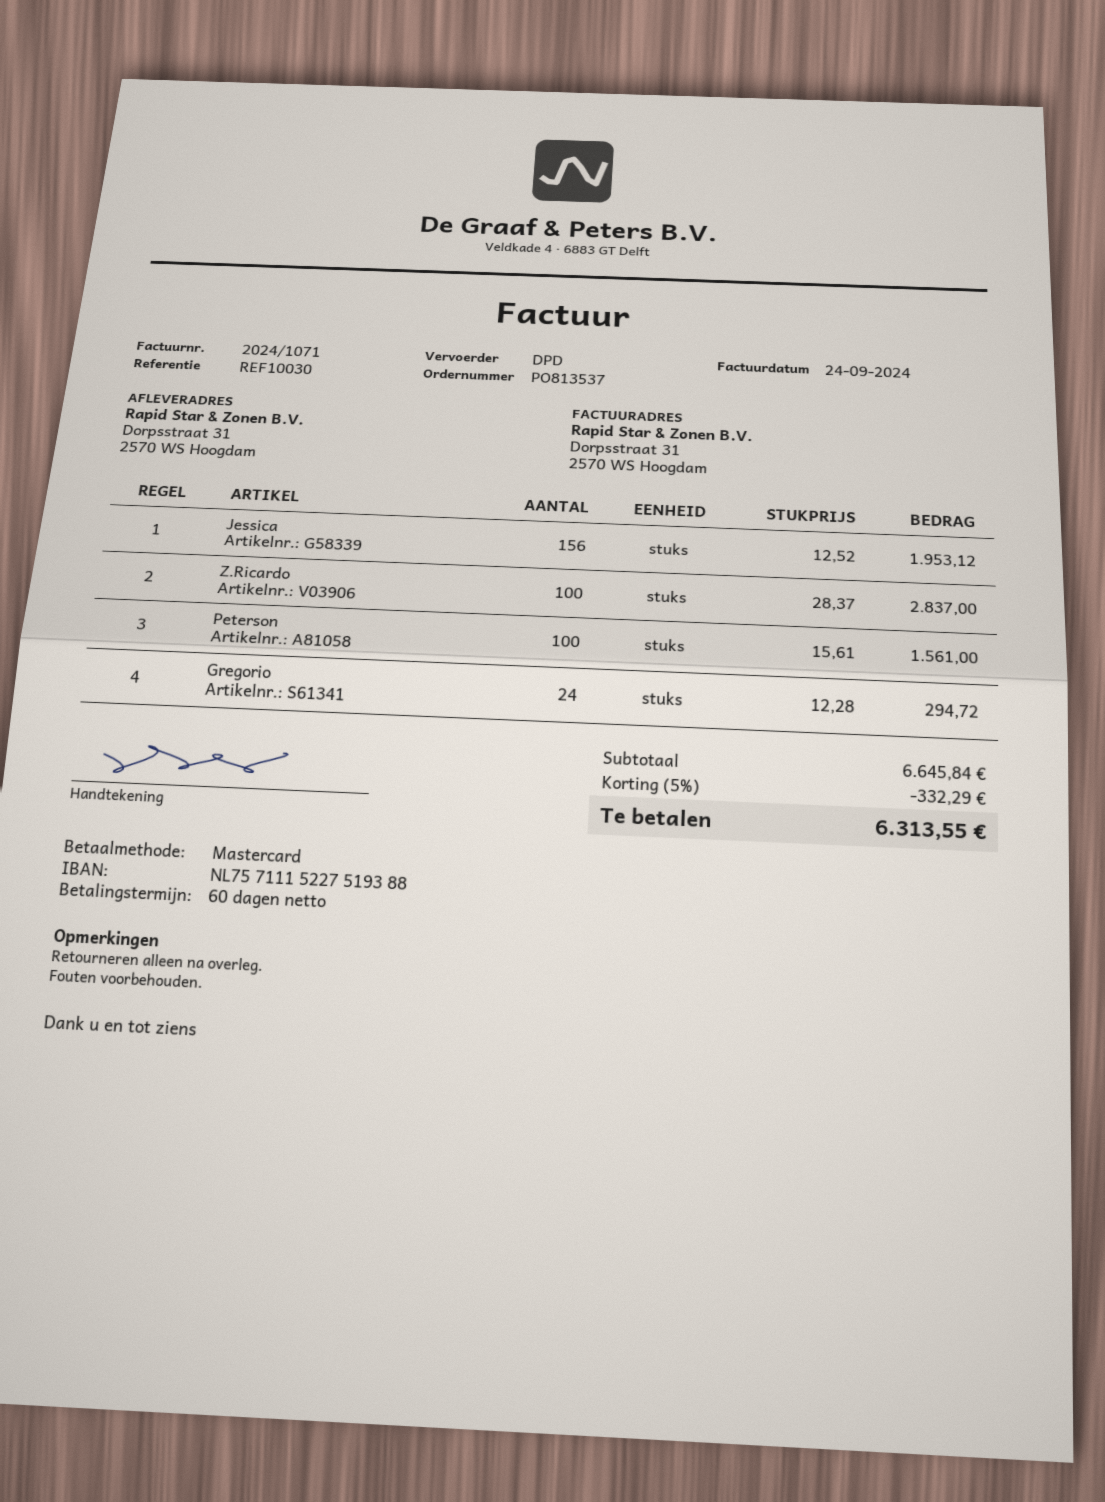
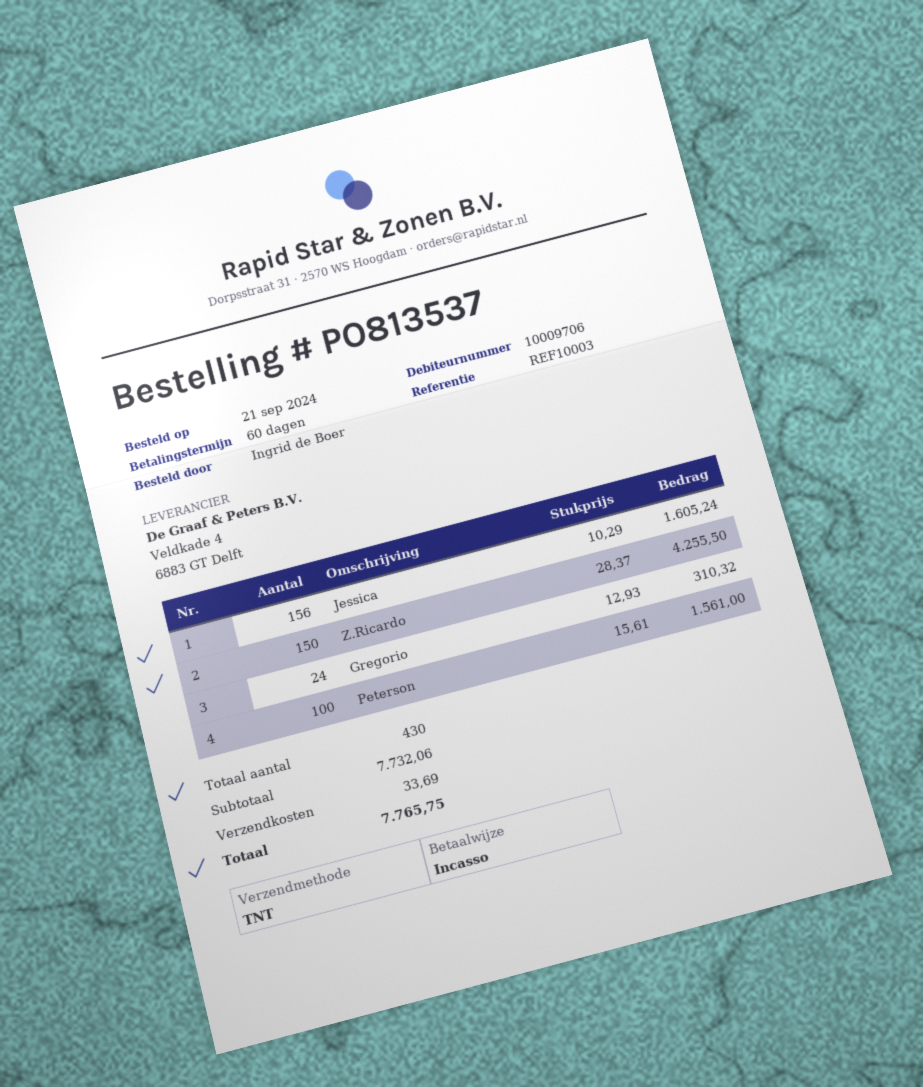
reference: REF10030 -> REF10003
payment method: Mastercard -> direct debit
shipping method: DPD -> TNT
Jessica: 156 x 12.52 = 1953.12 -> 156 x 10.29 = 1605.24
Z.Ricardo: 100 x 28.37 = 2837.00 -> 150 x 28.37 = 4255.50
Gregorio: 24 x 12.28 = 294.72 -> 24 x 12.93 = 310.32
subtotal: 6645.84 -> 7732.06
discount: 5% = 332.29 -> none
shipping: none -> 33.69
total: 6313.55 -> 7765.75

